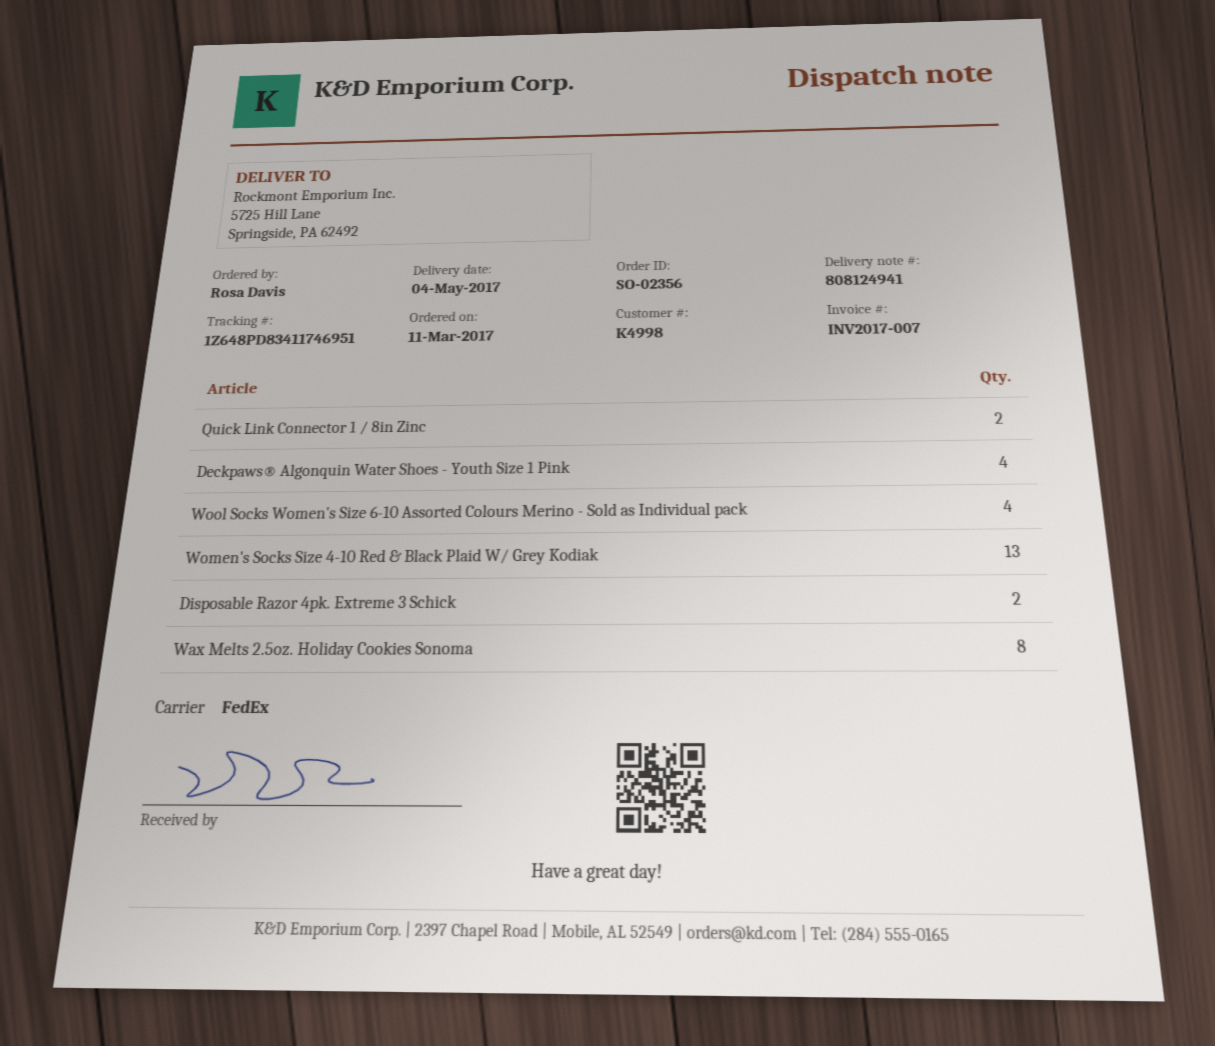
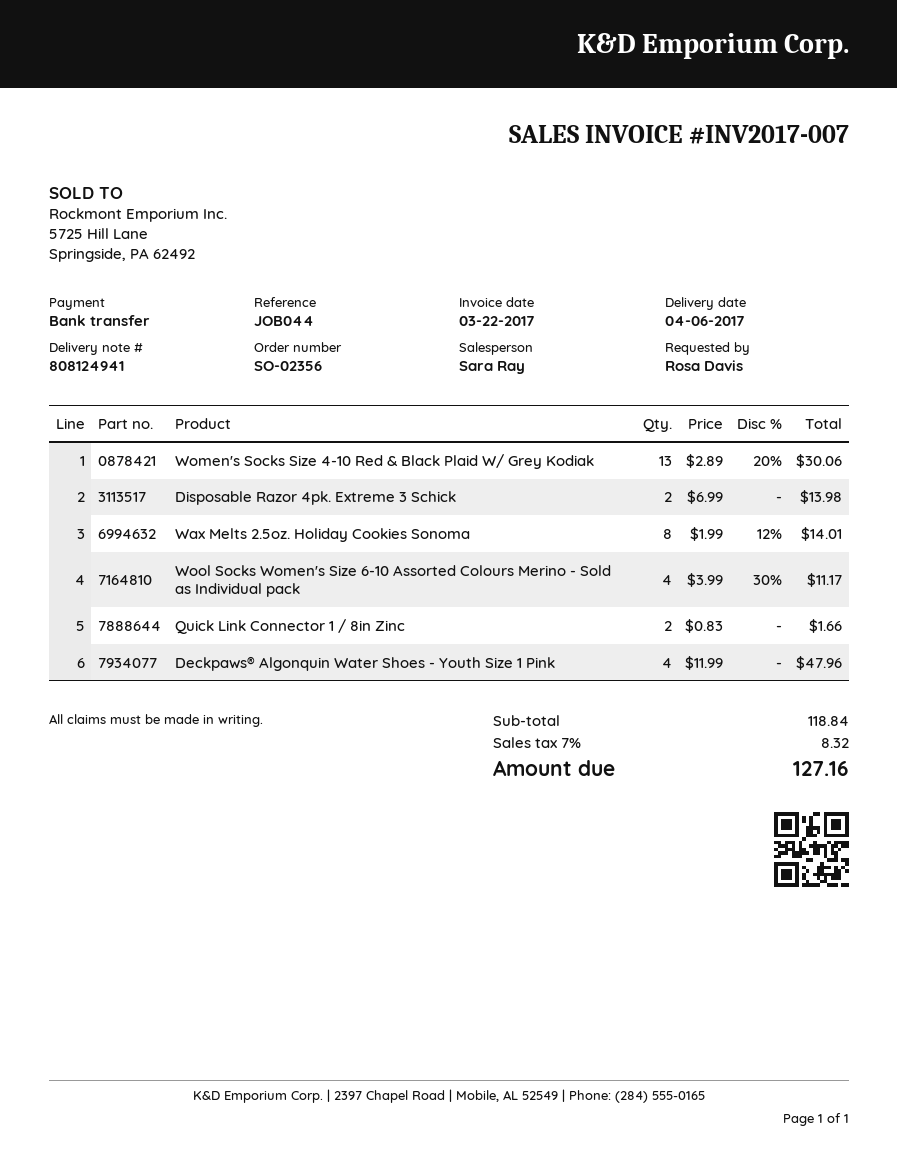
delivery date: 2017-05-04 -> 2017-04-06

